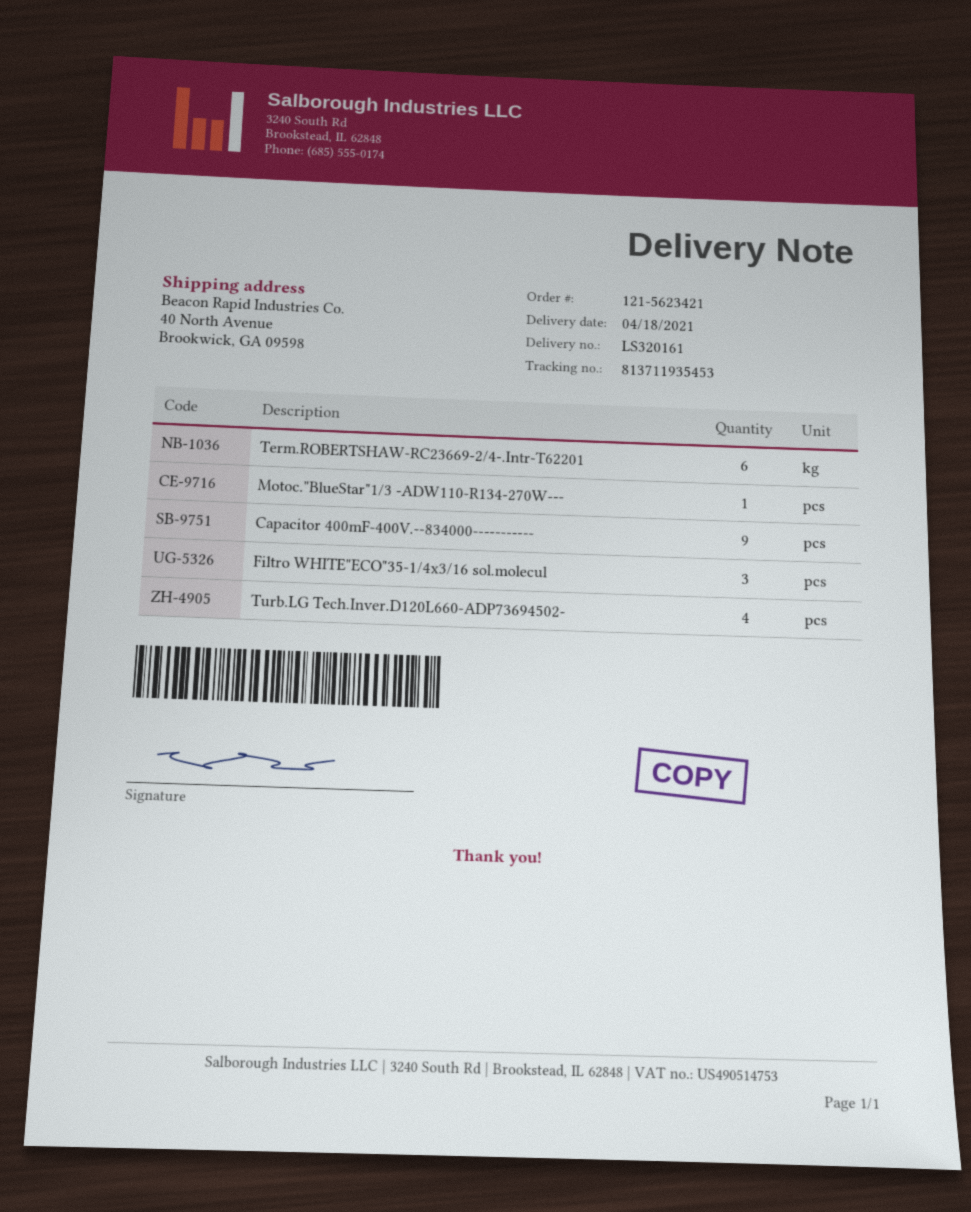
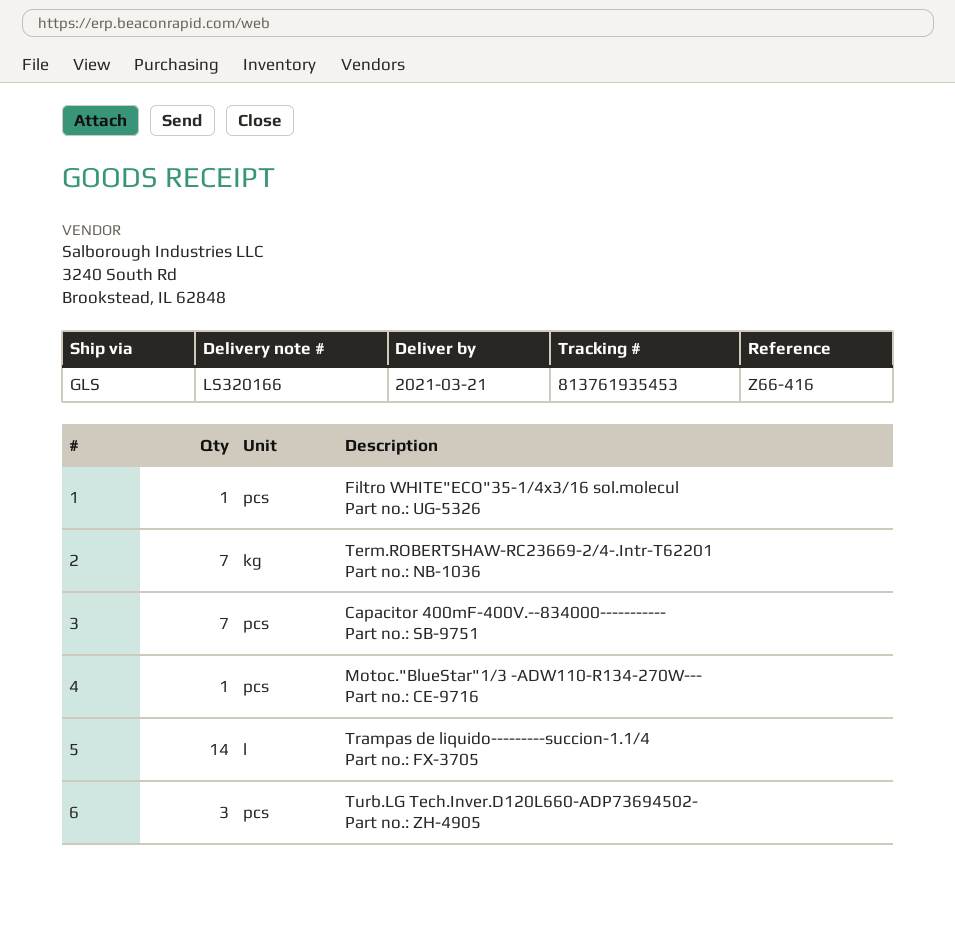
delivery note number: LS320161 -> LS320166
delivery date: 2021-04-18 -> 2021-03-21
tracking number: 813711935453 -> 813761935453
Term.ROBERTSHAW-RC23669-2/4-.Intr-T62201: 6 -> 7
Capacitor 400mF-400V.--834000-----------: 9 -> 7
Filtro WHITE"ECO"35-1/4x3/16 sol.molecul: 3 -> 1
Turb.LG Tech.Inver.D120L660-ADP73694502-: 4 -> 3
Trampas de liquido---------succion-1.1/4: none -> 14

